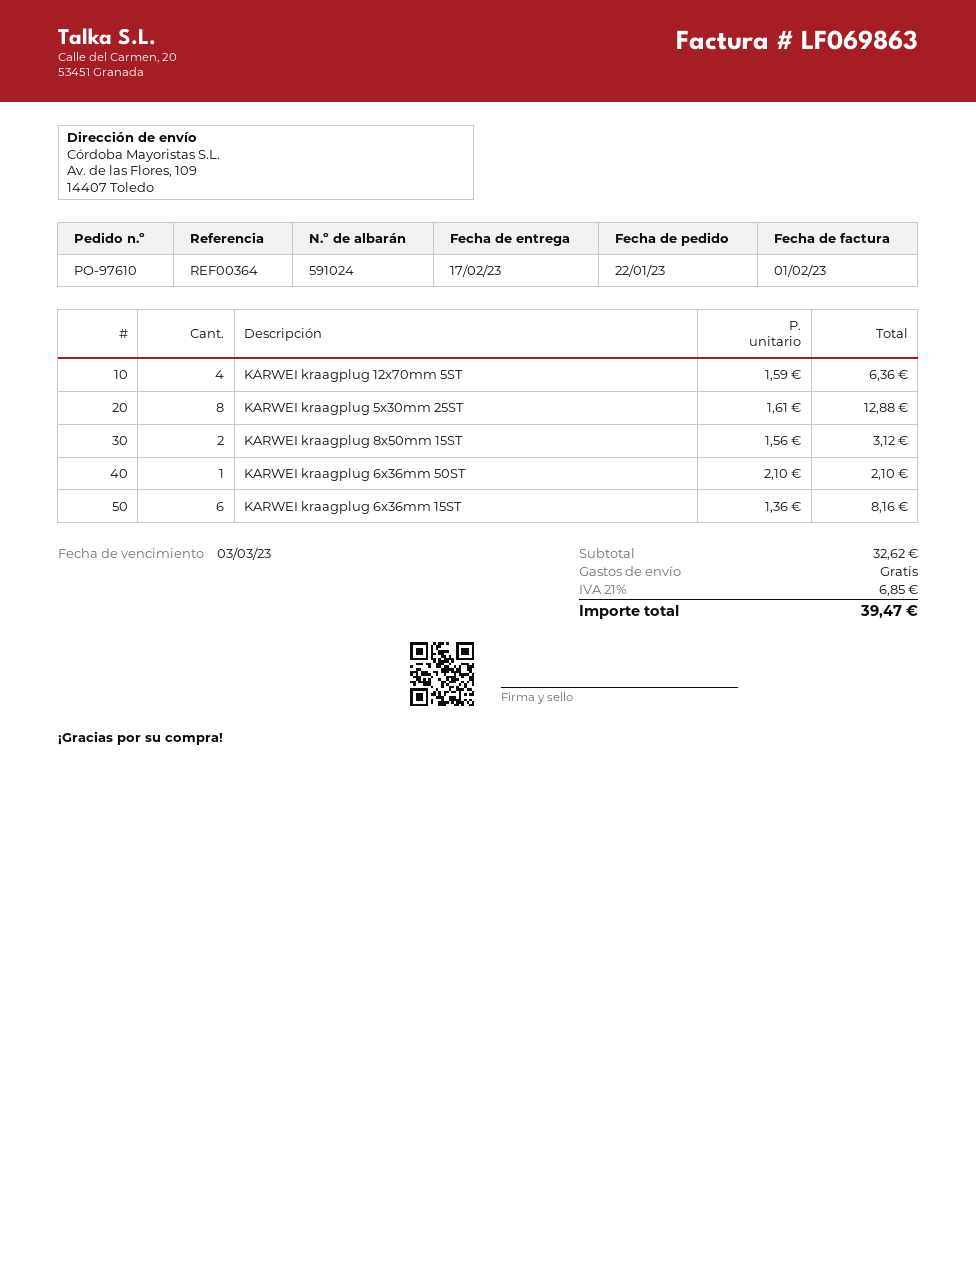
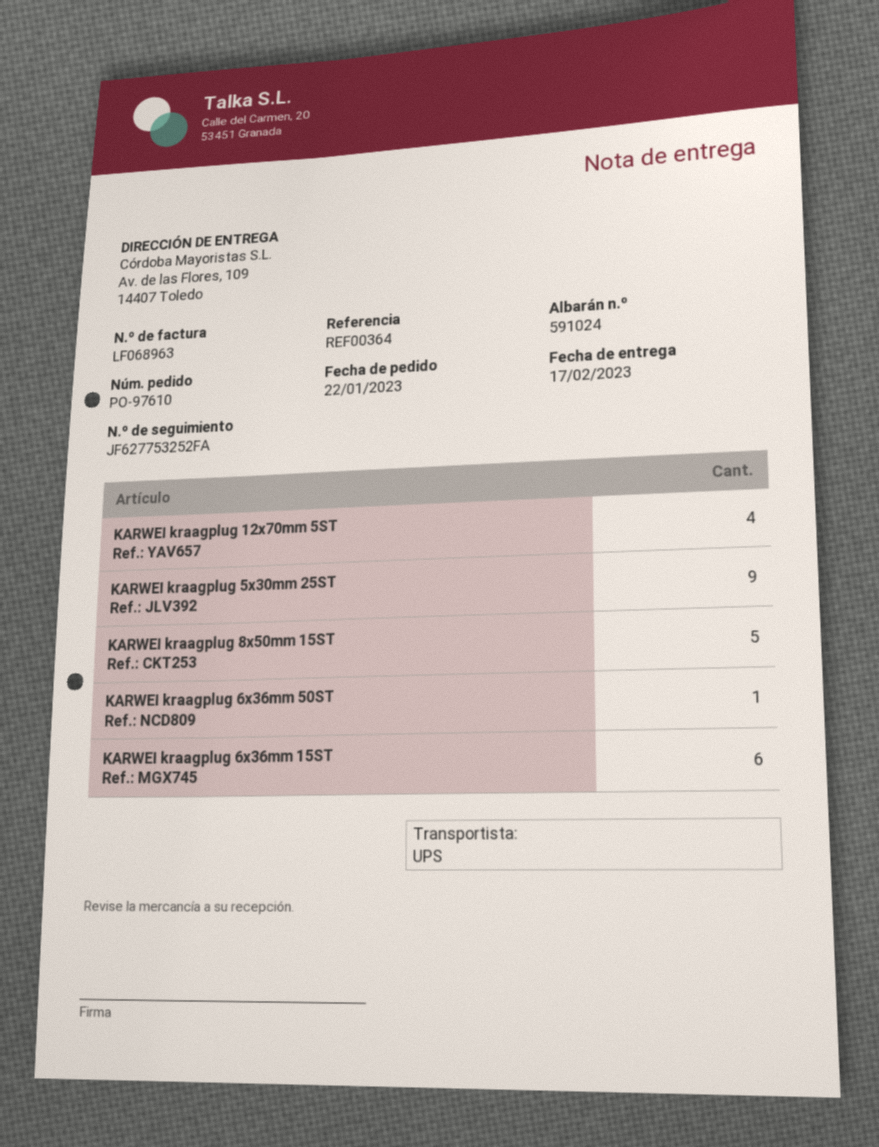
invoice number: LF069863 -> LF068963
KARWEI kraagplug 5x30mm 25ST: 8 -> 9
KARWEI kraagplug 8x50mm 15ST: 2 -> 5

